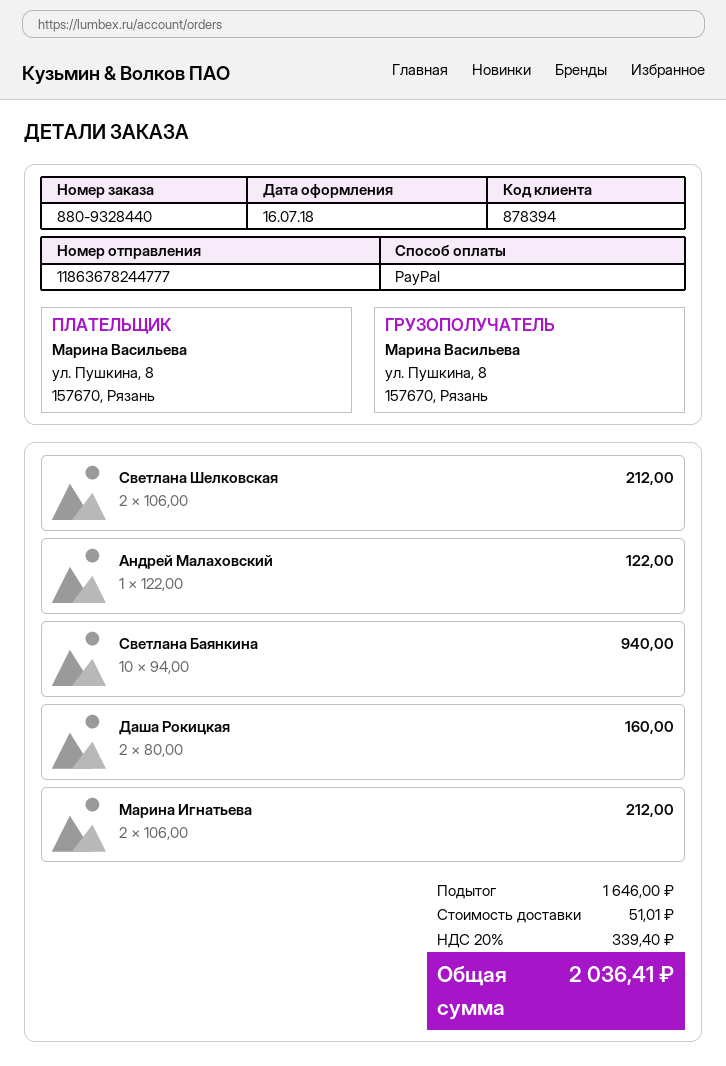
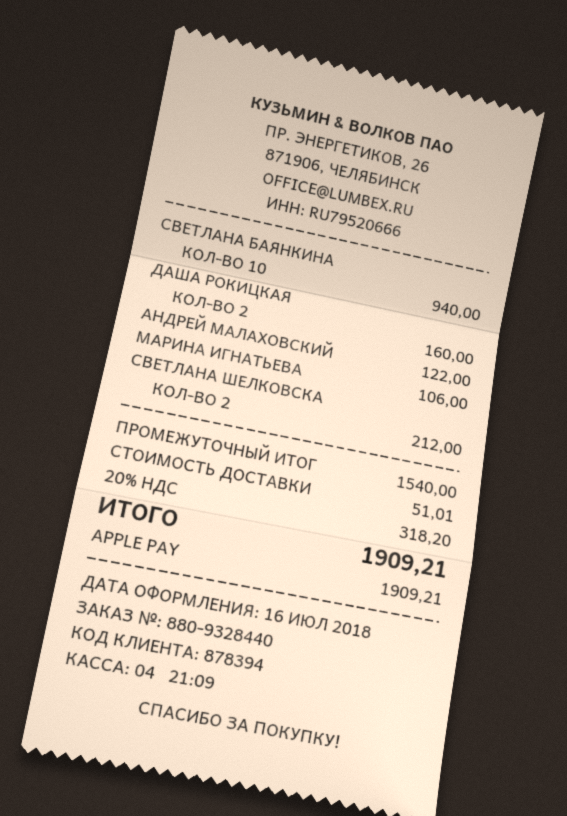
payment method: PayPal -> Apple Pay
Марина Игнатьева: 2 for 212.00 -> 1 for 106.00
subtotal: 1646.00 -> 1540.00
tax: 20% = 339.40 -> 20% = 318.20
total: 2036.41 -> 1909.21

